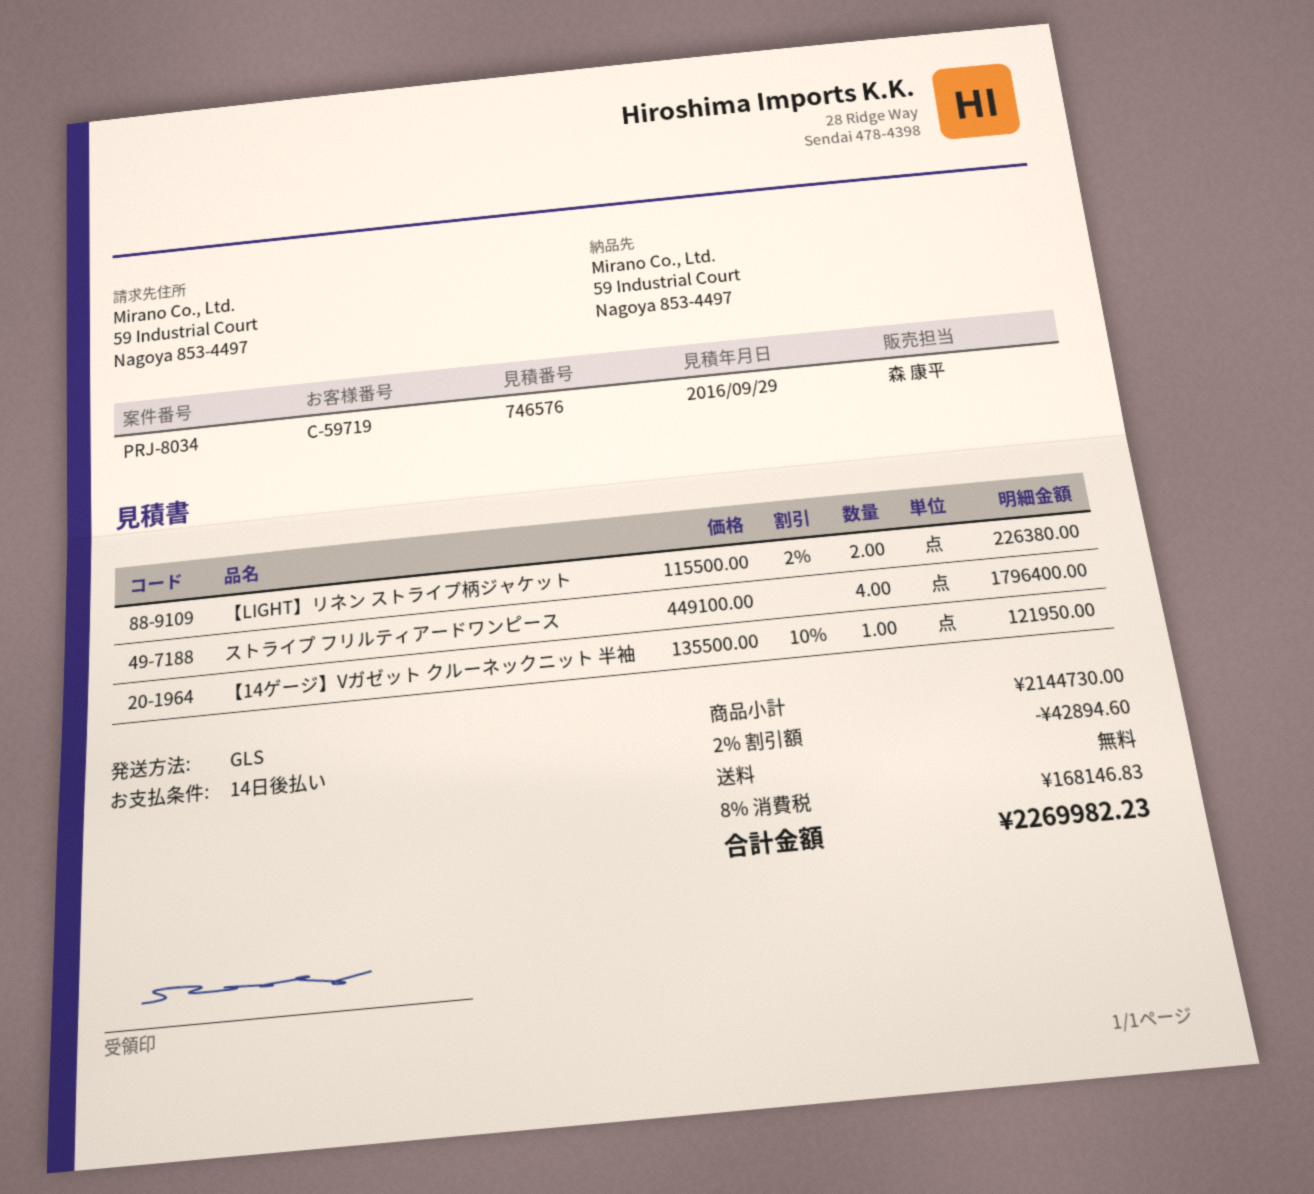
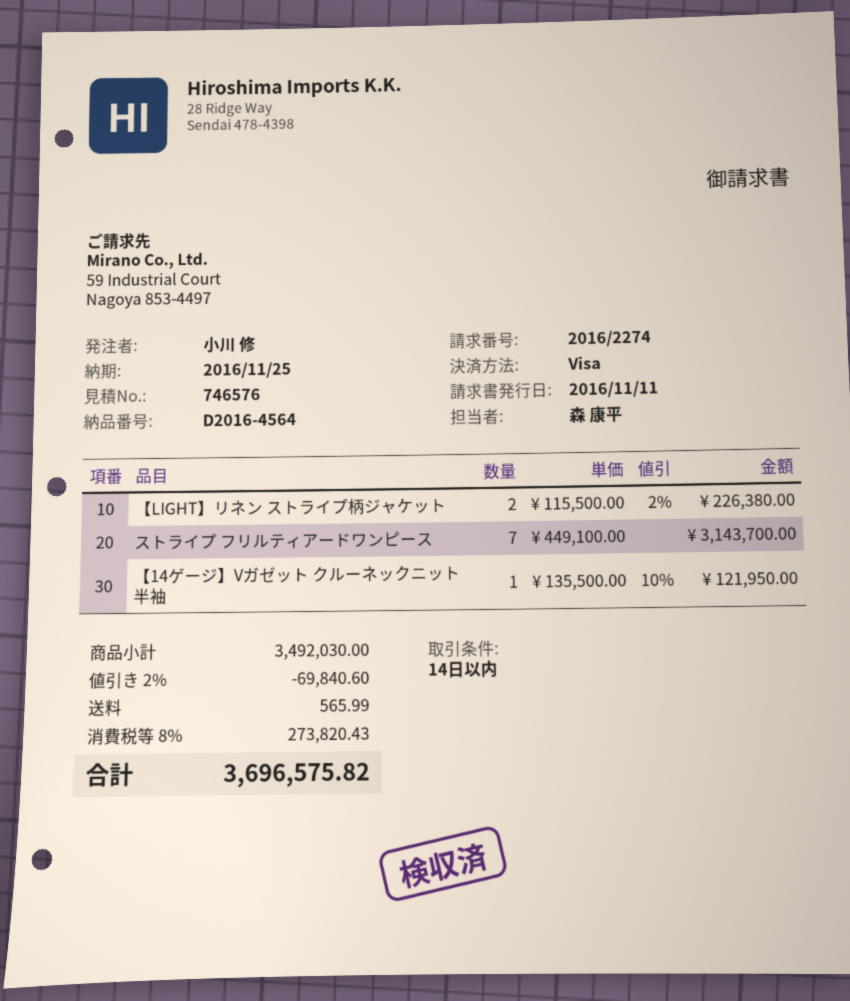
ストライプ フリルティアードワンピース: 4 x 449100.00 = 1796400.00 -> 7 x 449100.00 = 3143700.00
subtotal: 2144730.00 -> 3492030.00
discount: 2% = 42894.60 -> 2% = 69840.60
shipping: 0.00 -> 565.99
tax: 8% = 168146.83 -> 8% = 273820.43
total: 2269982.23 -> 3696575.82

